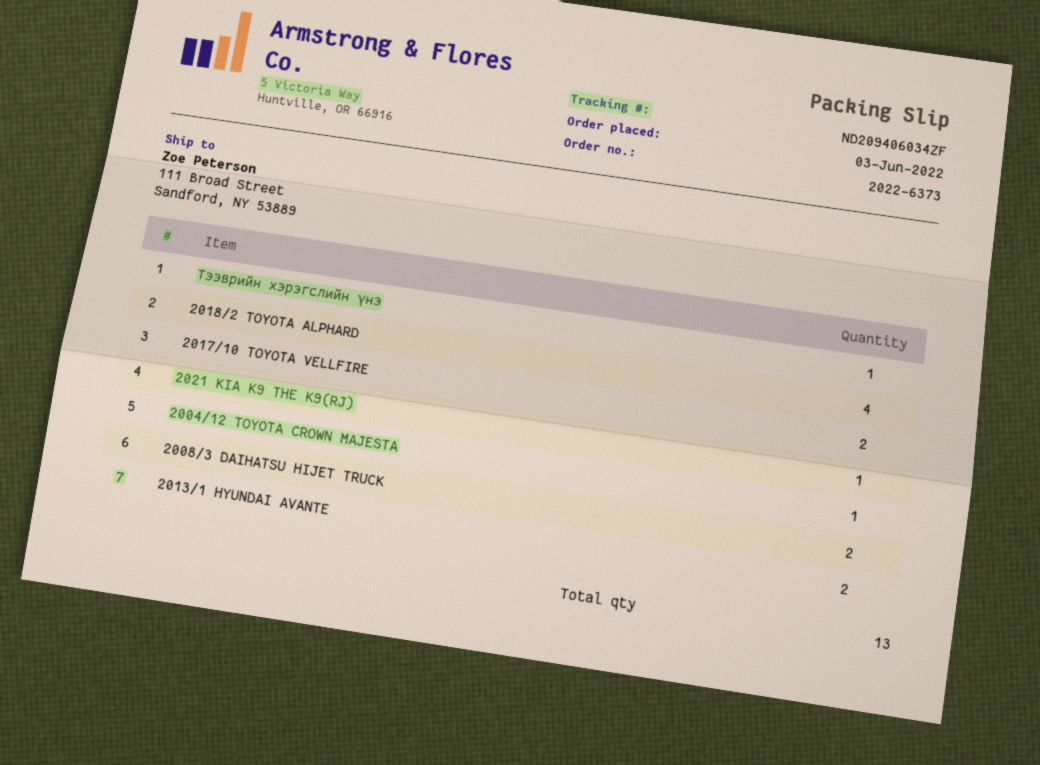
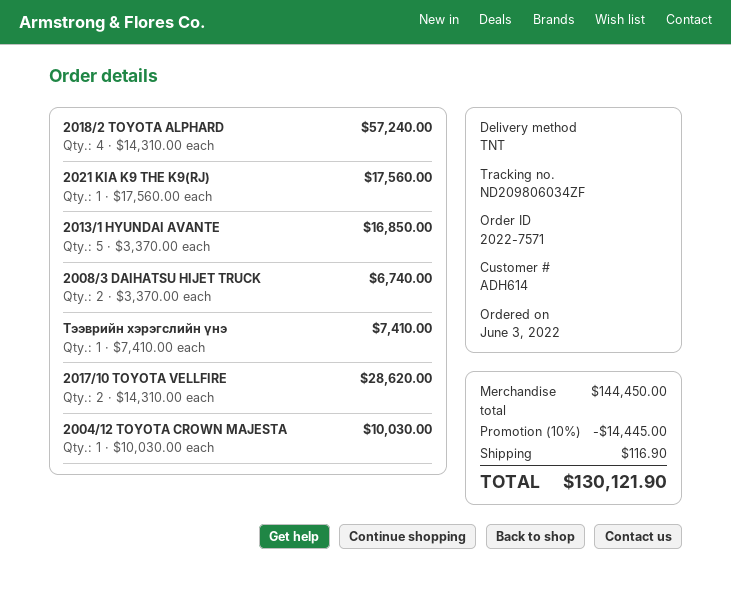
order number: 2022-6373 -> 2022-7571
tracking number: ND209406034ZF -> ND209806034ZF
2013/1 HYUNDAI AVANTE: 2 -> 5

